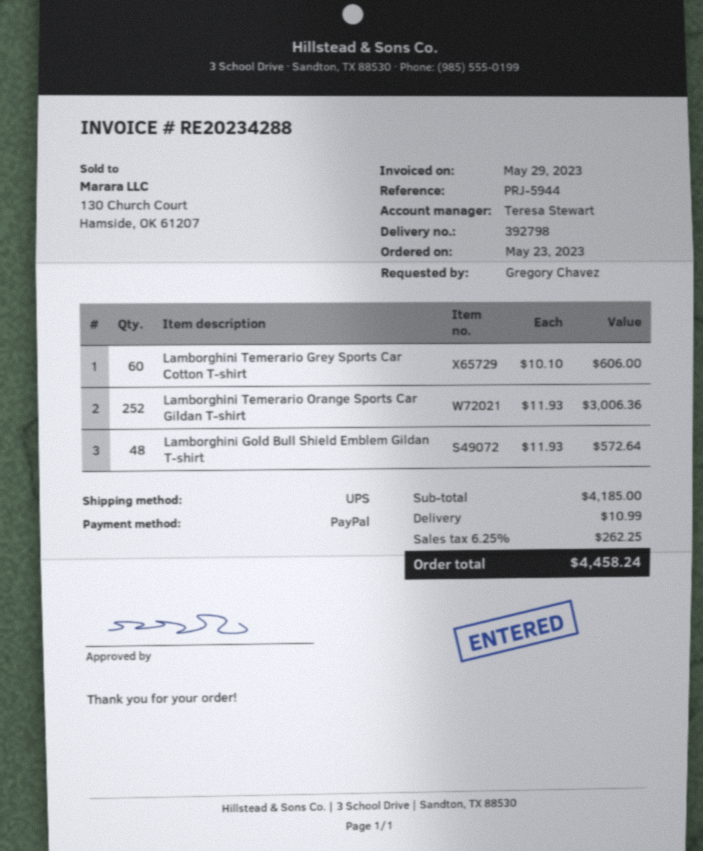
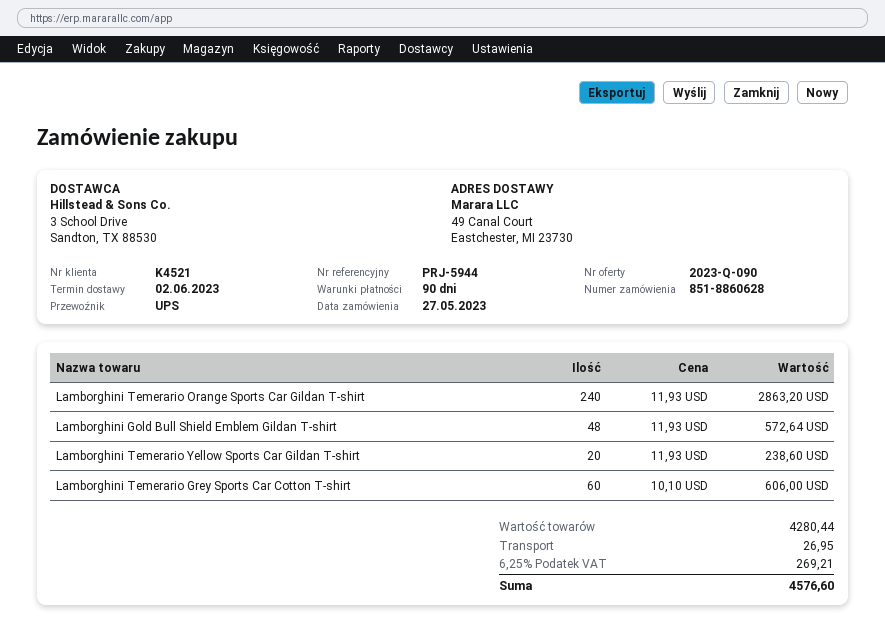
order date: 2023-05-23 -> 2023-05-27
Lamborghini Temerario Orange Sports Car Gildan T-shirt: 252 x 11.93 = 3006.36 -> 240 x 11.93 = 2863.20
Lamborghini Temerario Yellow Sports Car Gildan T-shirt: none -> 20 x 11.93 = 238.60
subtotal: 4185.00 -> 4280.44
shipping: 10.99 -> 26.95
tax: 6.25% = 262.25 -> 6.25% = 269.21
total: 4458.24 -> 4576.60

